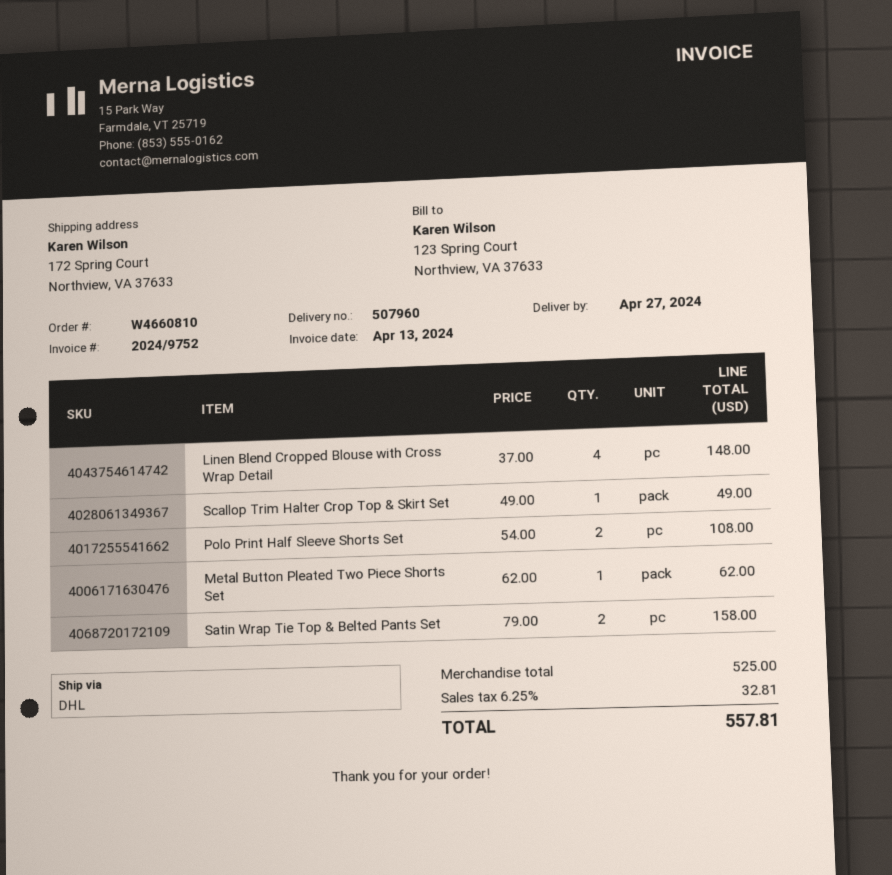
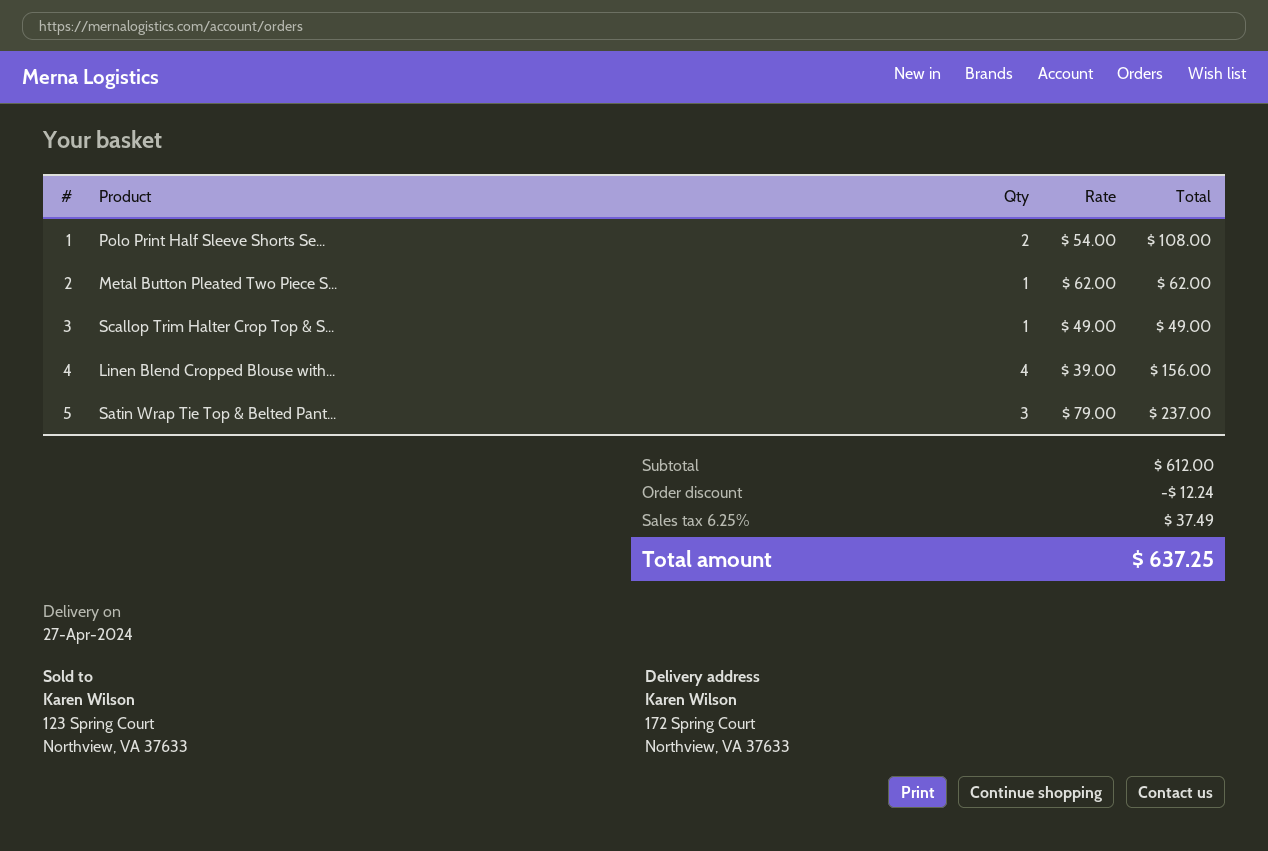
Linen Blend Cropped Blouse with Cross Wrap Detail: 4 x 37.00 = 148.00 -> 4 x 39.00 = 156.00
Satin Wrap Tie Top & Belted Pants Set: 2 x 79.00 = 158.00 -> 3 x 79.00 = 237.00
subtotal: 525.00 -> 612.00
discount: none -> 12.24
tax: 6.25% = 32.81 -> 6.25% = 37.49
total: 557.81 -> 637.25

